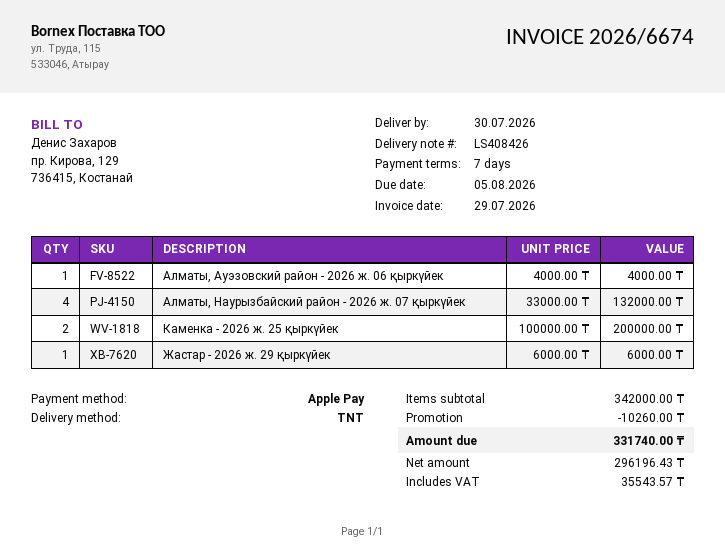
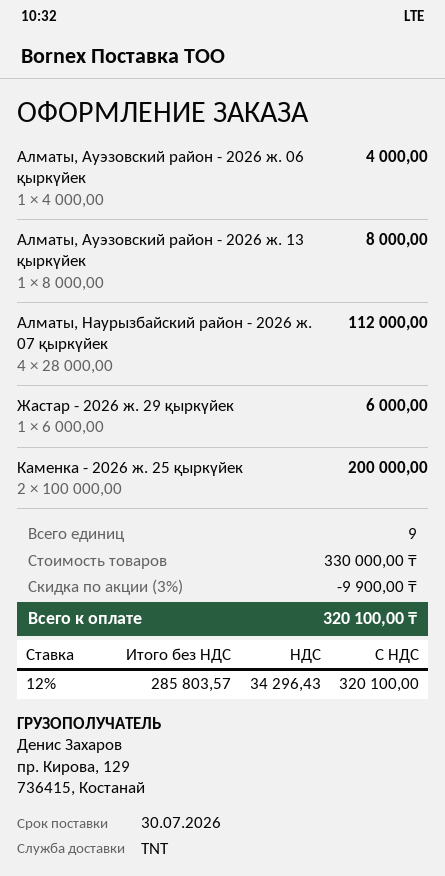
Алматы, Наурызбайский район - 2026 ж. 07 қыркүйек: 4 x 33000.00 = 132000.00 -> 4 x 28000.00 = 112000.00
Алматы, Ауэзовский район - 2026 ж. 13 қыркүйек: none -> 1 x 8000.00 = 8000.00
subtotal: 342000.00 -> 330000.00
discount: 10260.00 -> 9900.00
net: 296196.43 -> 285803.57
tax: 35543.57 -> 34296.43
total: 331740.00 -> 320100.00

